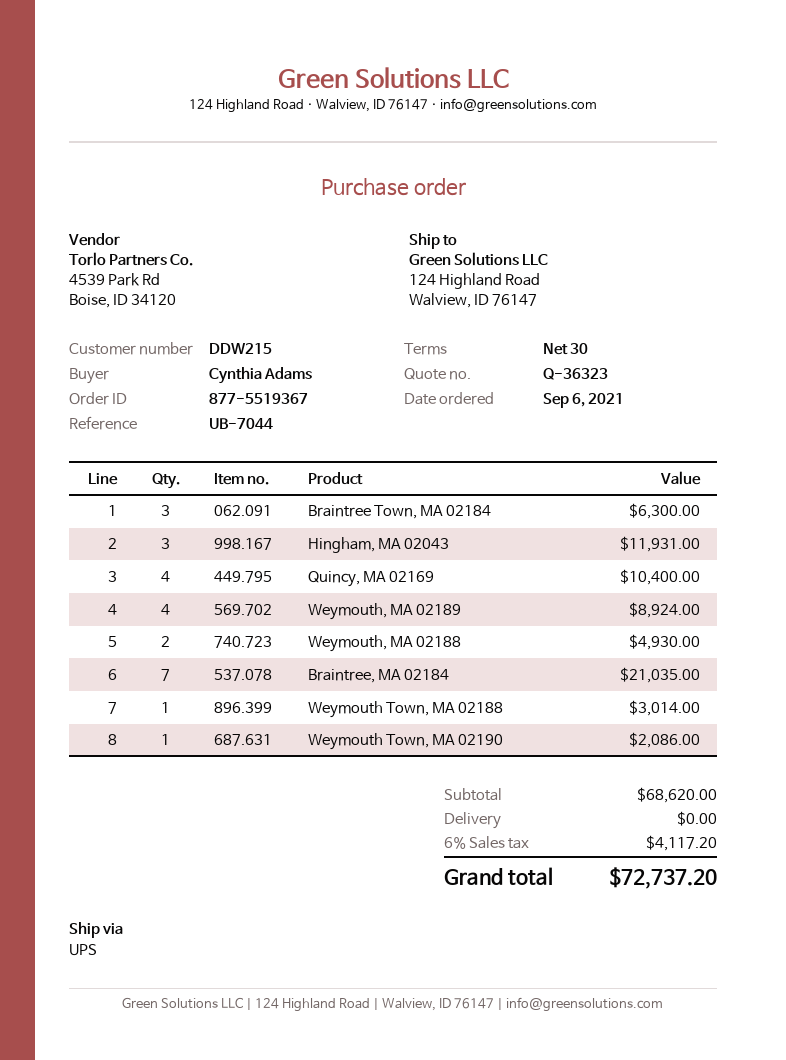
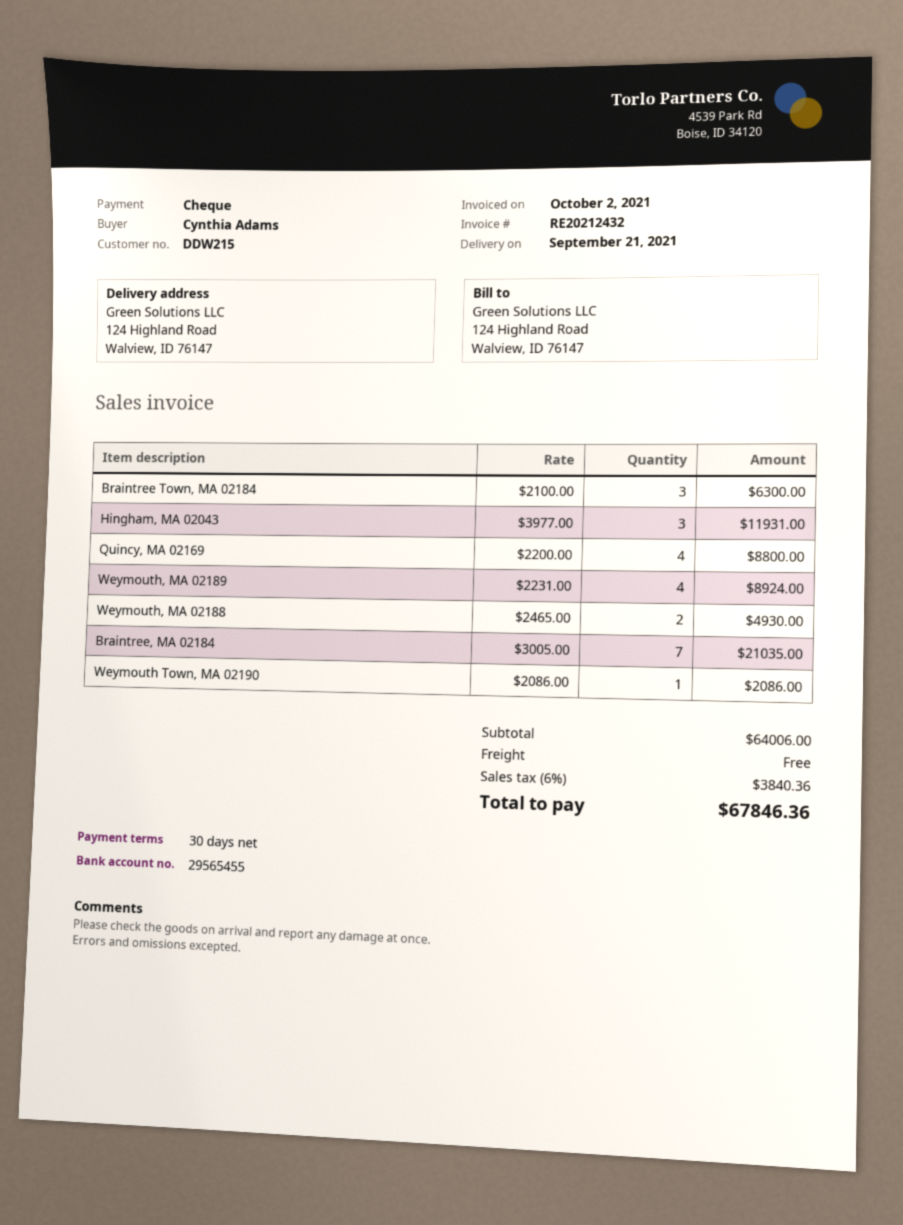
Quincy, MA 02169: 4 for 10400.00 -> 4 for 8800.00
Weymouth Town, MA 02188: 1 for 3014.00 -> none
subtotal: 68620.00 -> 64006.00
tax: 6% = 4117.20 -> 6% = 3840.36
total: 72737.20 -> 67846.36

